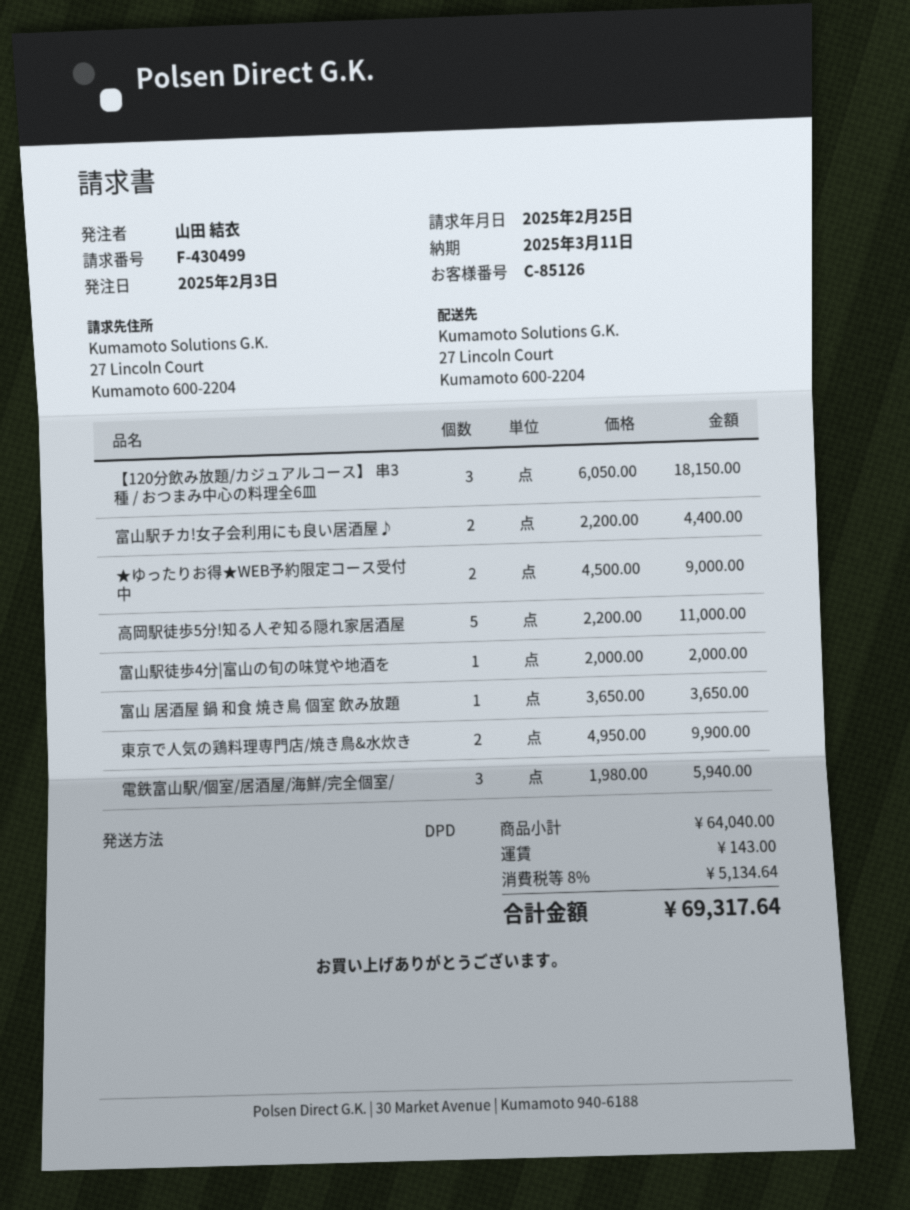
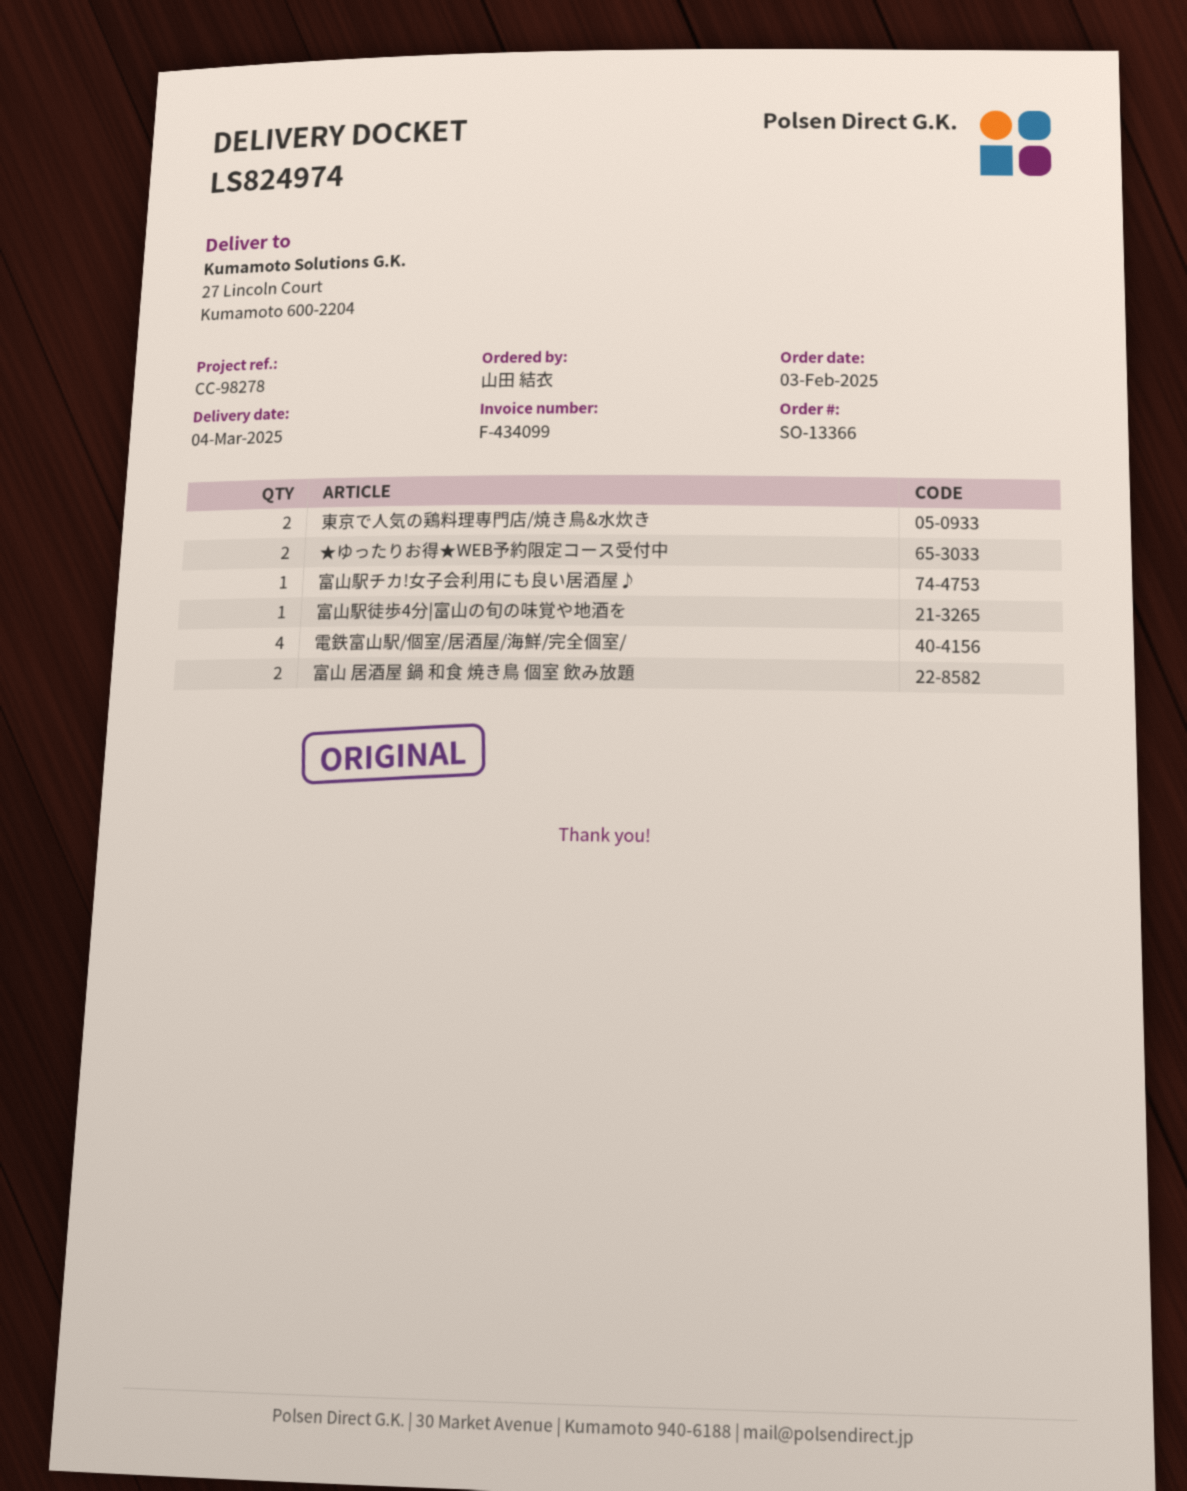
delivery date: 2025-03-11 -> 2025-03-04
invoice number: F-430499 -> F-434099
【120分飲み放題/カジュアルコース】 串3種 / おつまみ中心の料理全6皿: 3 -> none
富山駅チカ!女子会利用にも良い居酒屋♪: 2 -> 1
高岡駅徒歩5分!知る人ぞ知る隠れ家居酒屋: 5 -> none
富山 居酒屋 鍋 和食 焼き鳥 個室 飲み放題: 1 -> 2
電鉄富山駅/個室/居酒屋/海鮮/完全個室/: 3 -> 4

